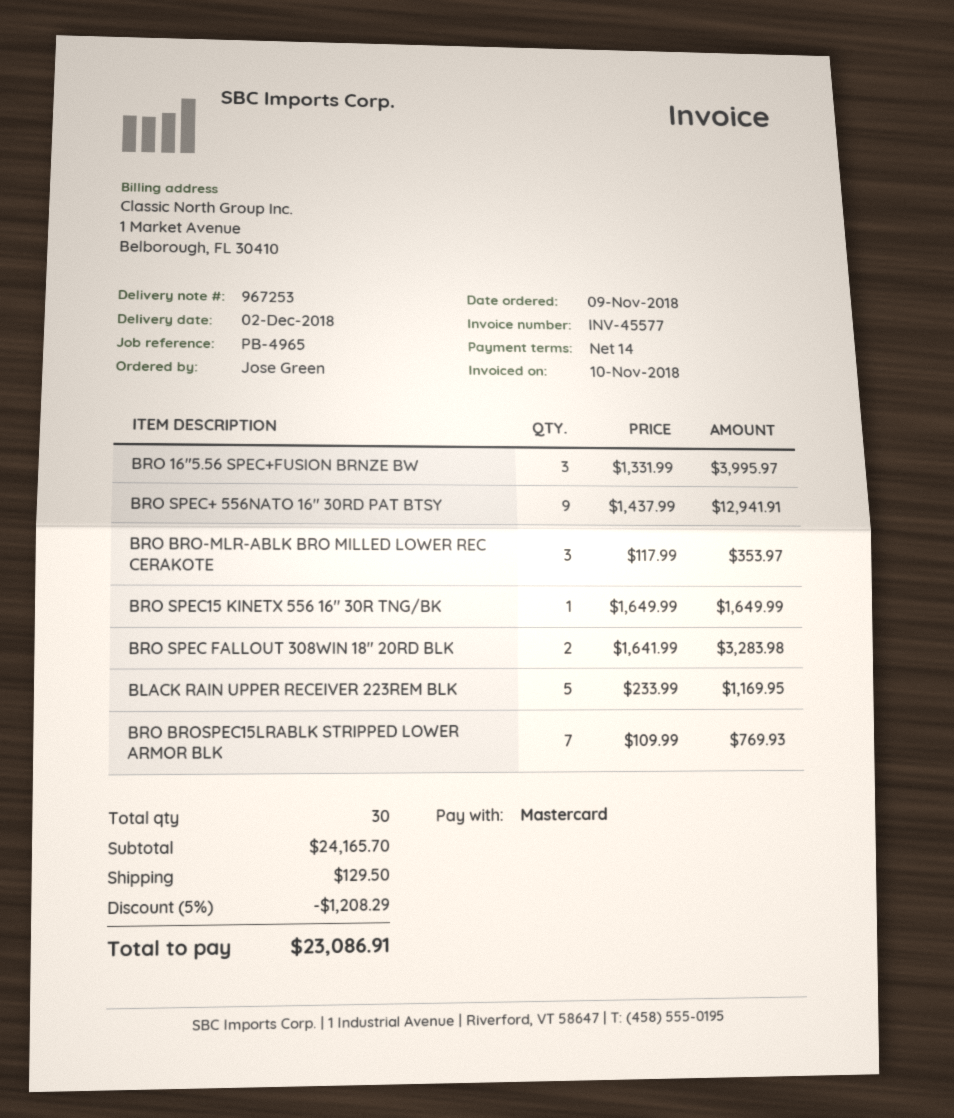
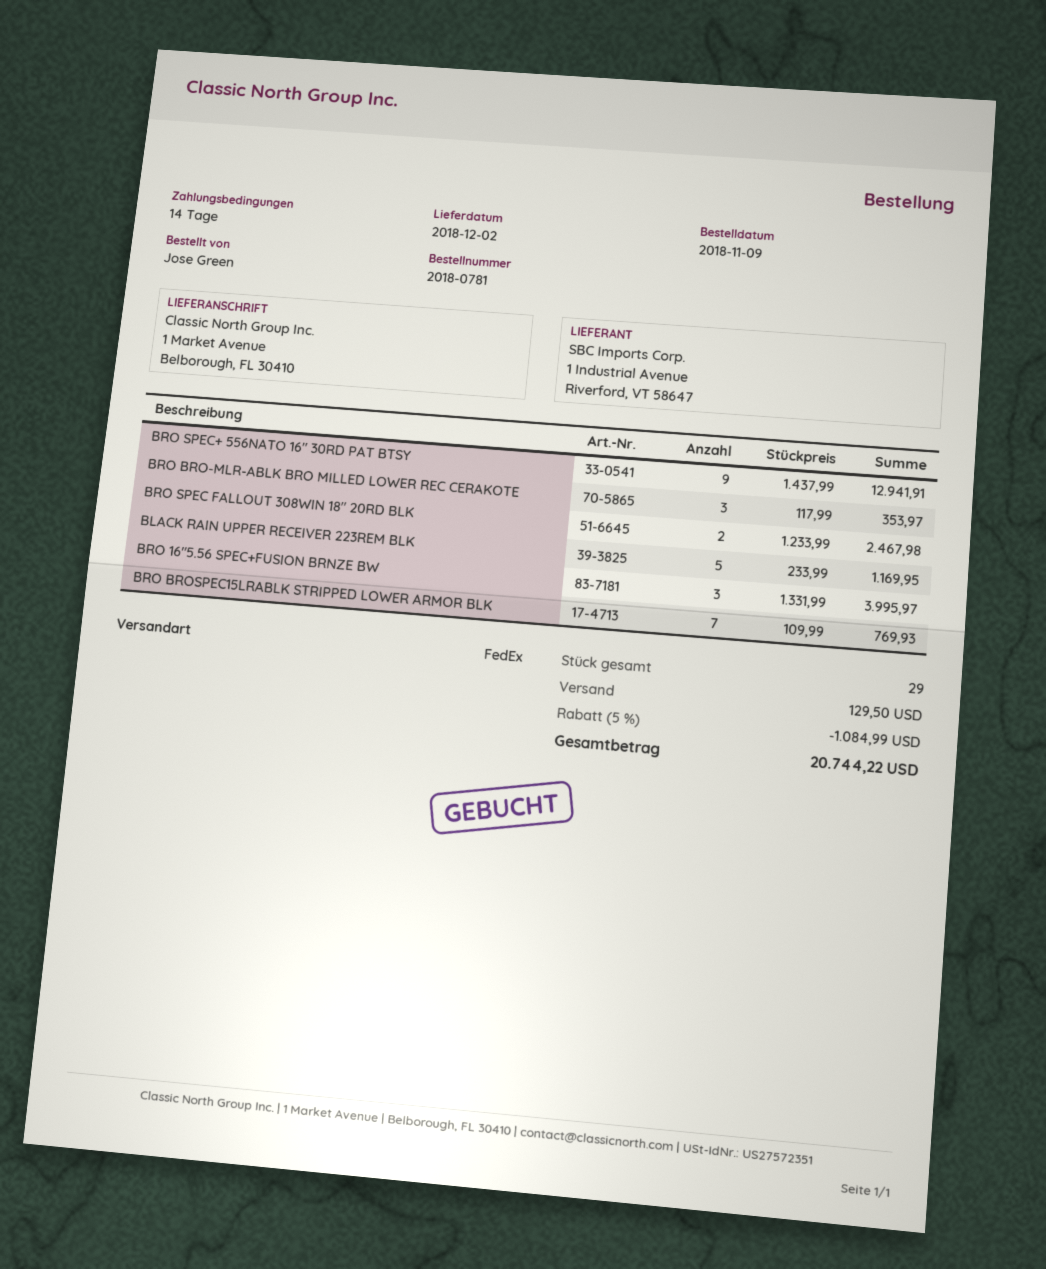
BRO SPEC15 KINETX 556 16″ 30R TNG/BK: 1 x 1649.99 = 1649.99 -> none
BRO SPEC FALLOUT 308WIN 18″ 20RD BLK: 2 x 1641.99 = 3283.98 -> 2 x 1233.99 = 2467.98
total quantity: 30 -> 29
discount: 5% = 1208.29 -> 5% = 1084.99
total: 23086.91 -> 20744.22

